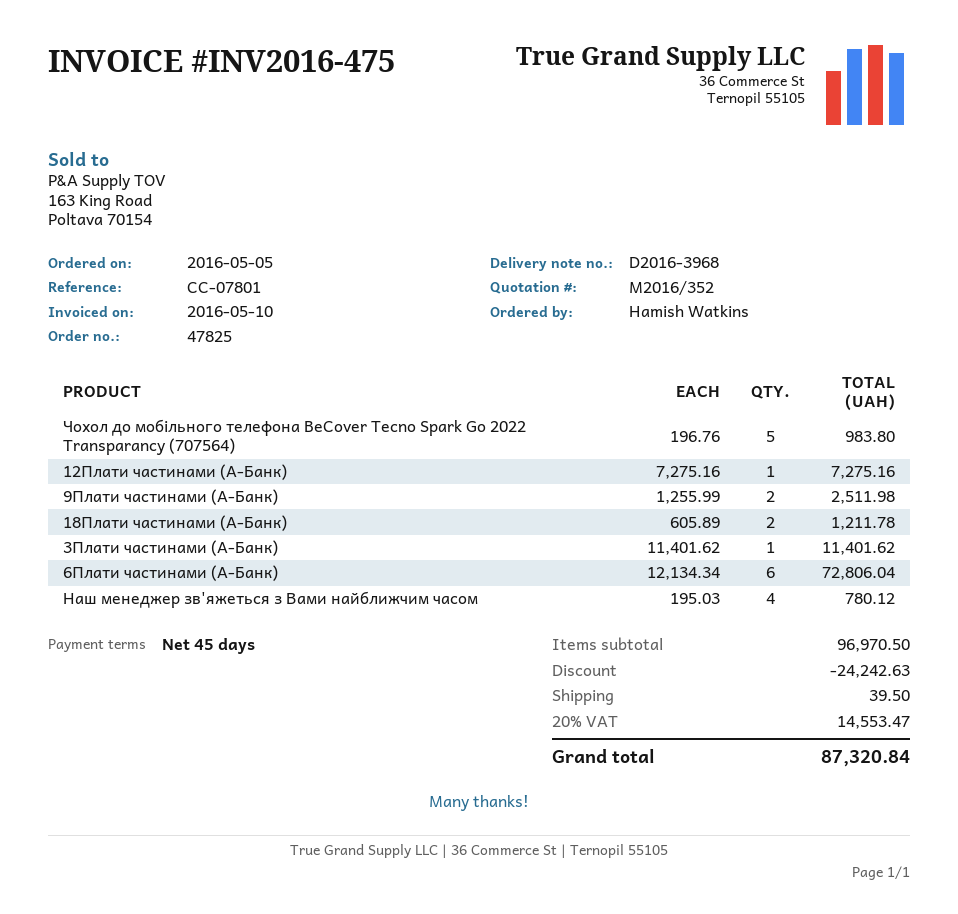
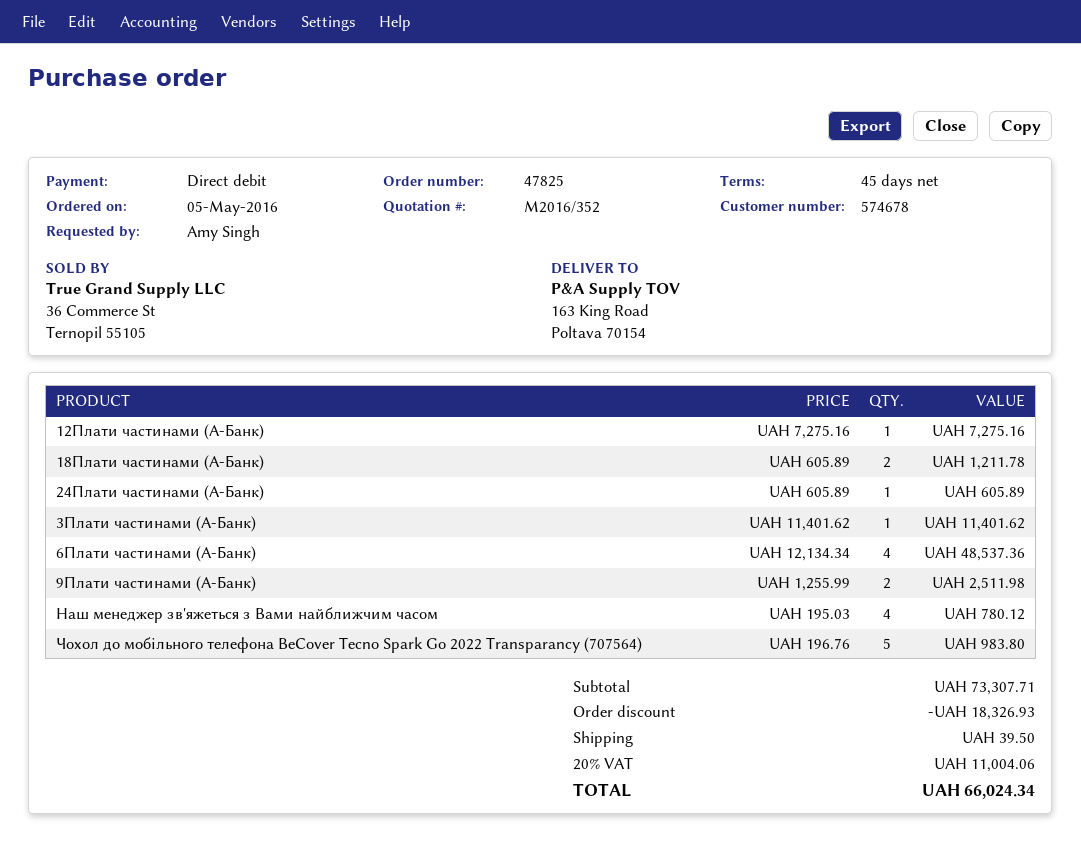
ordered by: Hamish Watkins -> Amy Singh
6Плати частинами (А-Банк): 6 x 12134.34 = 72806.04 -> 4 x 12134.34 = 48537.36
24Плати частинами (А-Банк): none -> 1 x 605.89 = 605.89
subtotal: 96970.50 -> 73307.71
discount: 24242.63 -> 18326.93
tax: 20% = 14553.47 -> 20% = 11004.06
total: 87320.84 -> 66024.34

